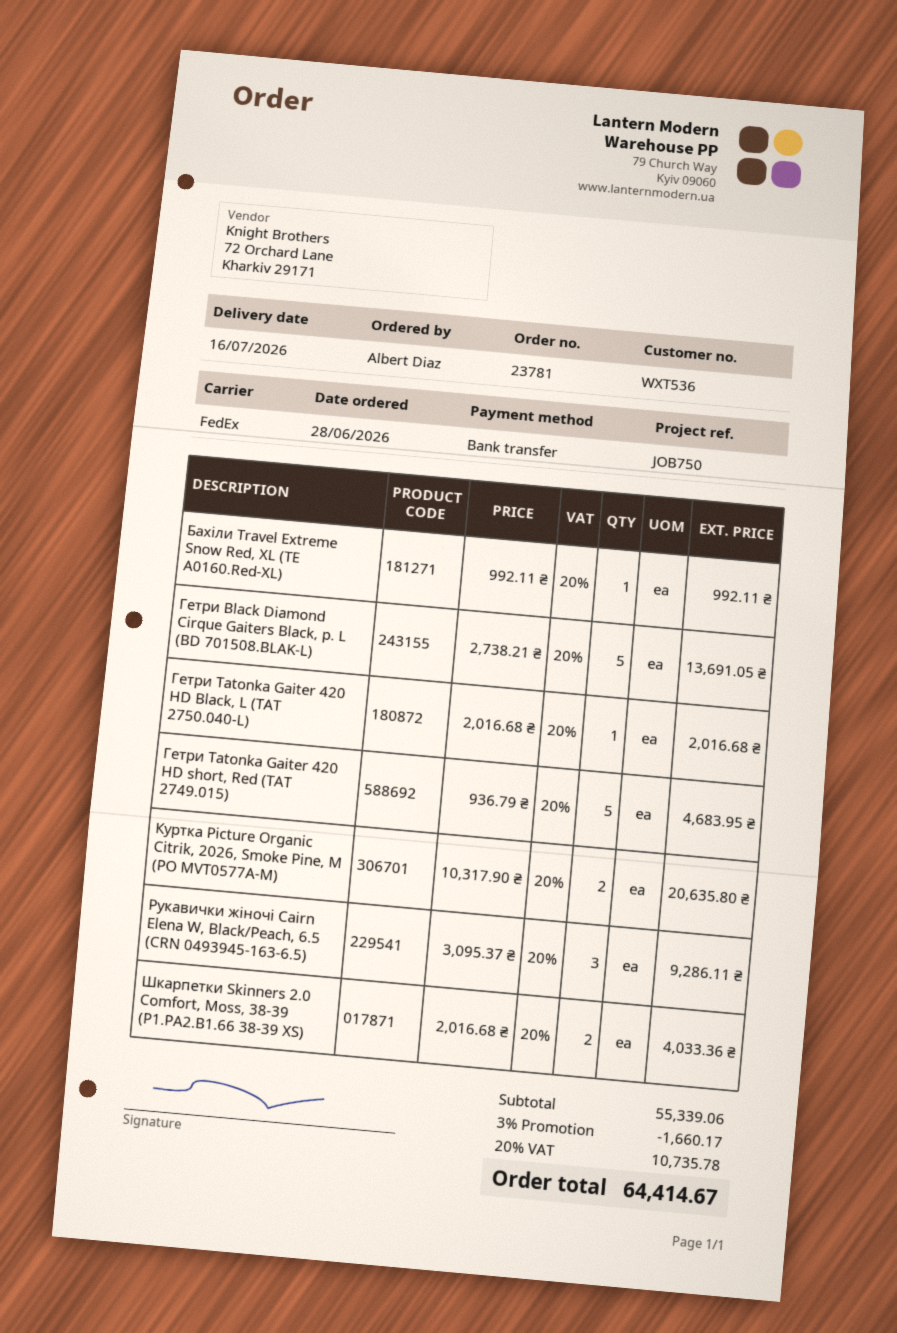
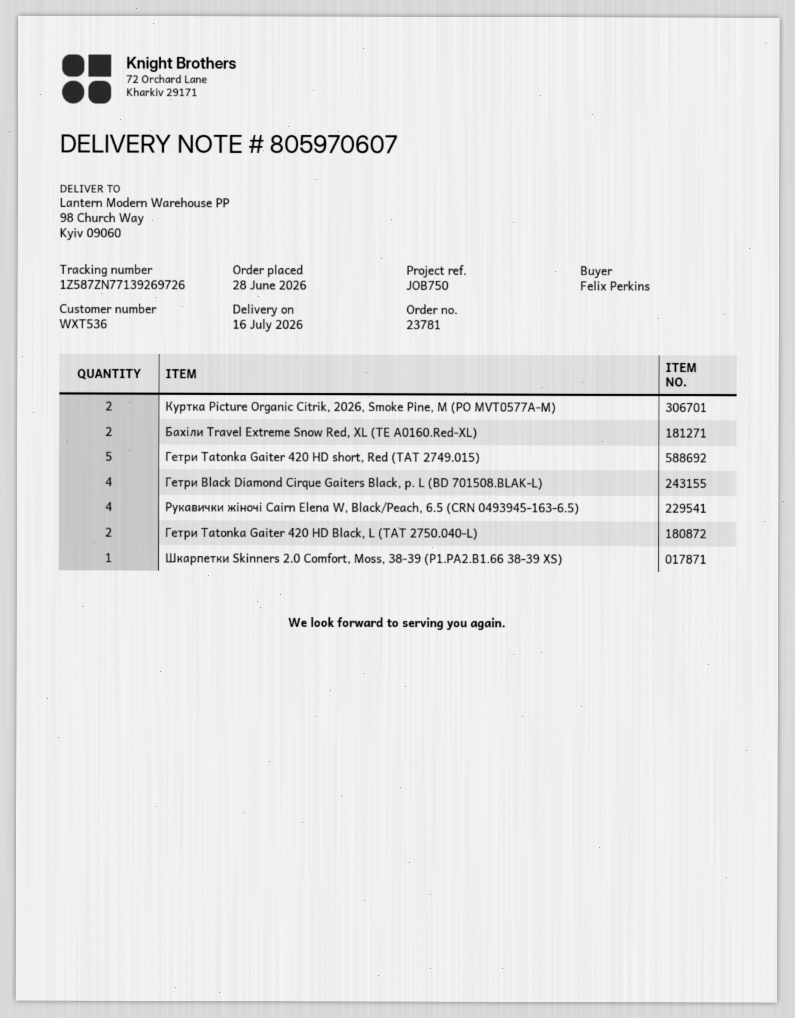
ordered by: Albert Diaz -> Felix Perkins
Бахіли Travel Extreme Snow Red, XL (ТE А0160.Red-XL): 1 -> 2
Гетри Black Diamond Cirque Gaiters Black, р. L (BD 701508.BLAK-L): 5 -> 4
Гетри Tatonka Gaiter 420 HD Black, L (TAT 2750.040-L): 1 -> 2
Рукавички жіночі Cairn Elena W, Black/Peach, 6.5 (CRN 0493945-163-6.5): 3 -> 4
Шкарпетки Skinners 2.0 Comfort, Moss, 38-39 (P1.PA2.B1.66 38-39 XS): 2 -> 1

